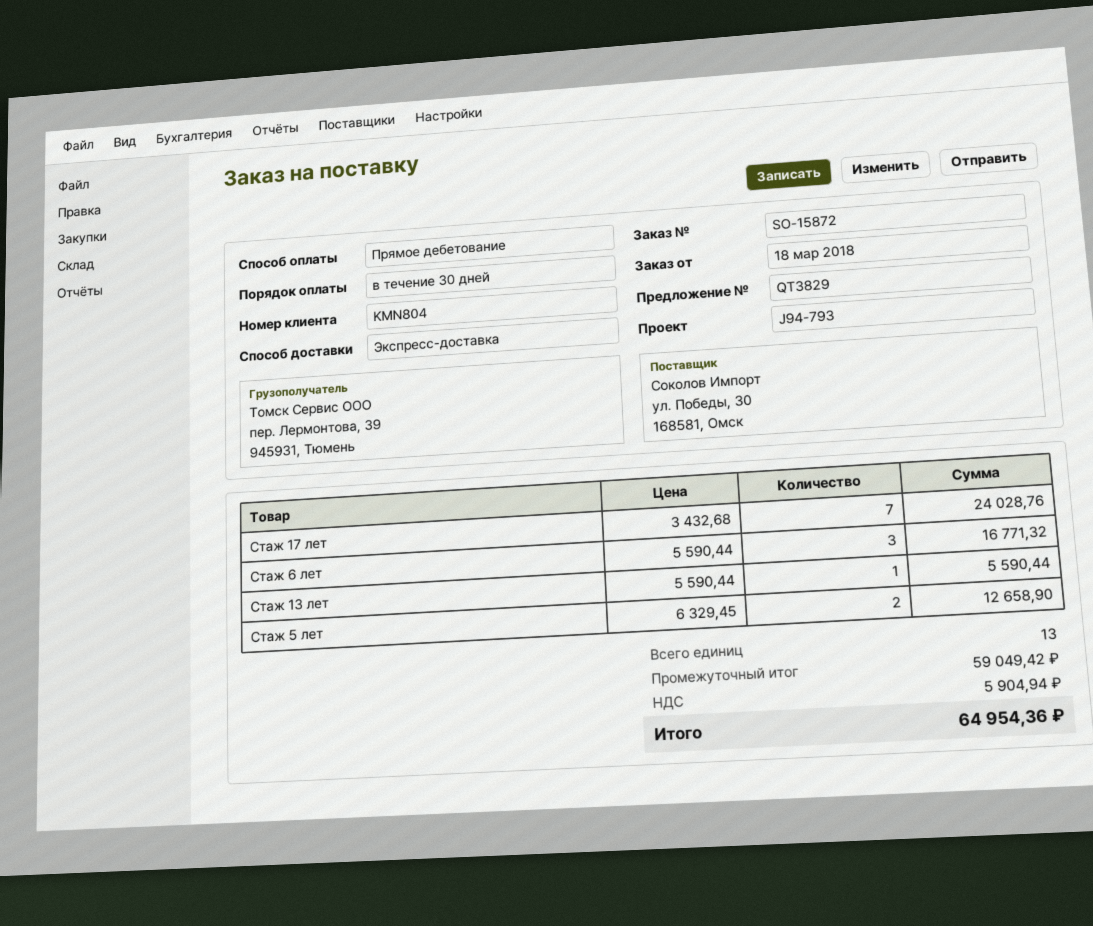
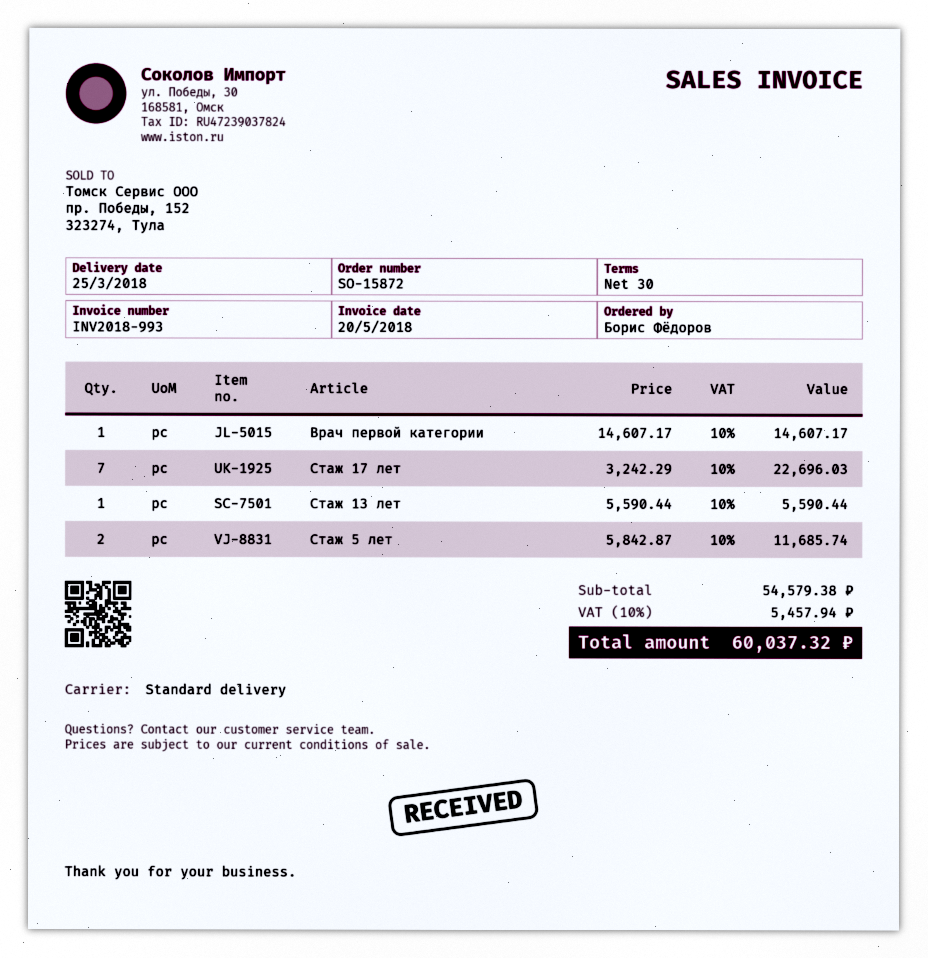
shipping method: express -> standard
Стаж 17 лет: 7 x 3432.68 = 24028.76 -> 7 x 3242.29 = 22696.03
Стаж 6 лет: 3 x 5590.44 = 16771.32 -> none
Стаж 5 лет: 2 x 6329.45 = 12658.90 -> 2 x 5842.87 = 11685.74
Врач первой категории: none -> 1 x 14607.17 = 14607.17
subtotal: 59049.42 -> 54579.38
tax: 5904.94 -> 5457.94
total: 64954.36 -> 60037.32

